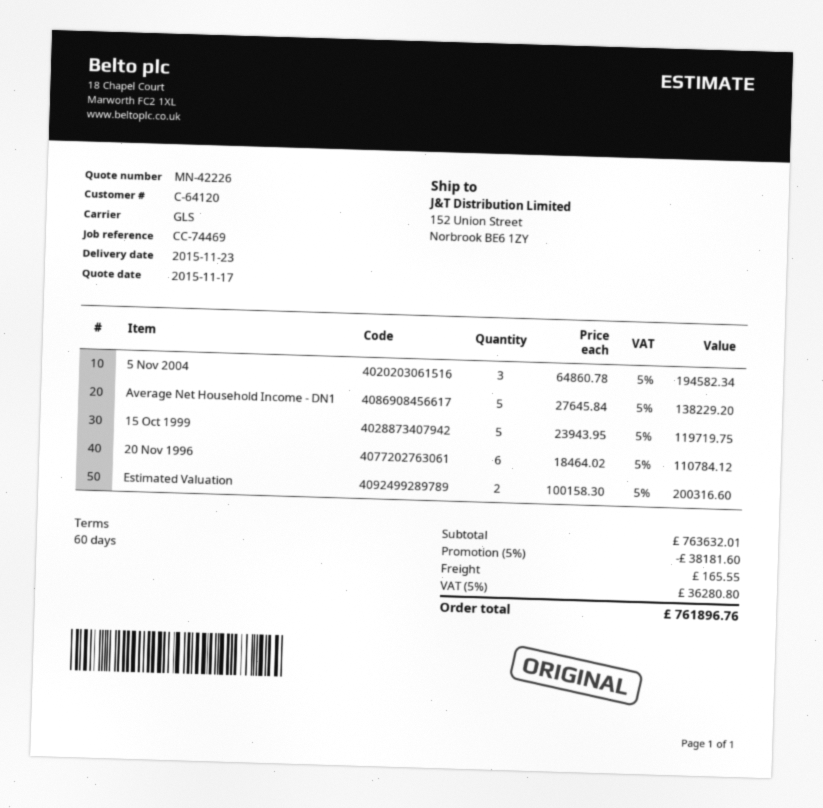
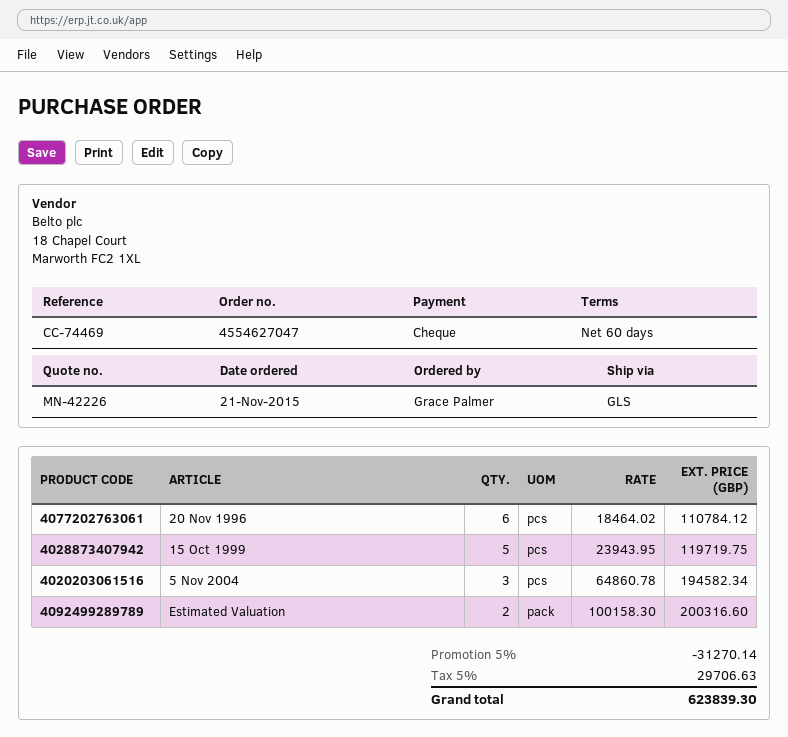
Average Net Household Income - DN1: 5 x 27645.84 = 138229.20 -> none
discount: 5% = 38181.60 -> 5% = 31270.14
shipping: 165.55 -> none
tax: 5% = 36280.80 -> 5% = 29706.63
total: 761896.76 -> 623839.30

